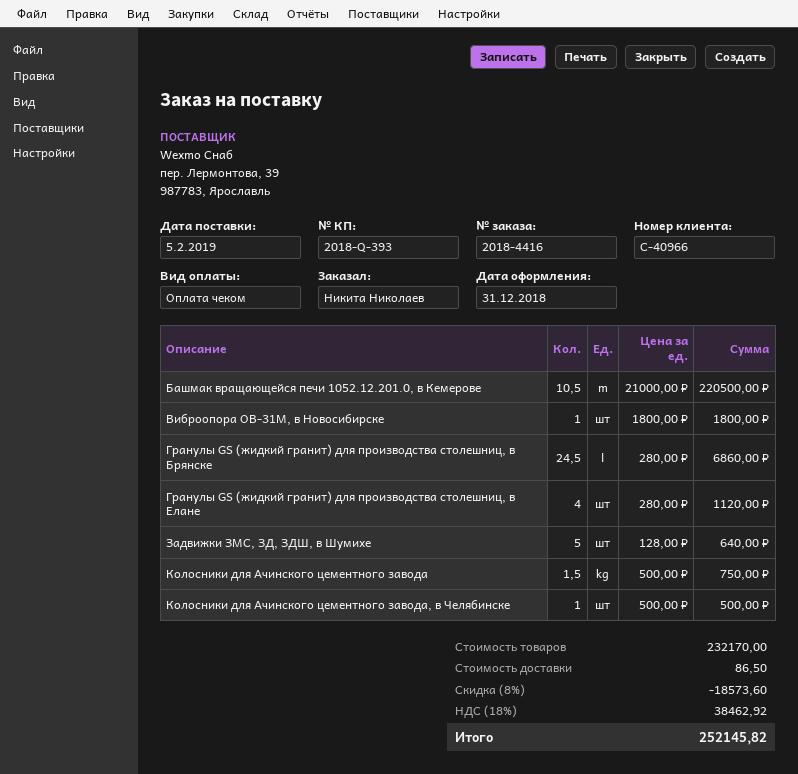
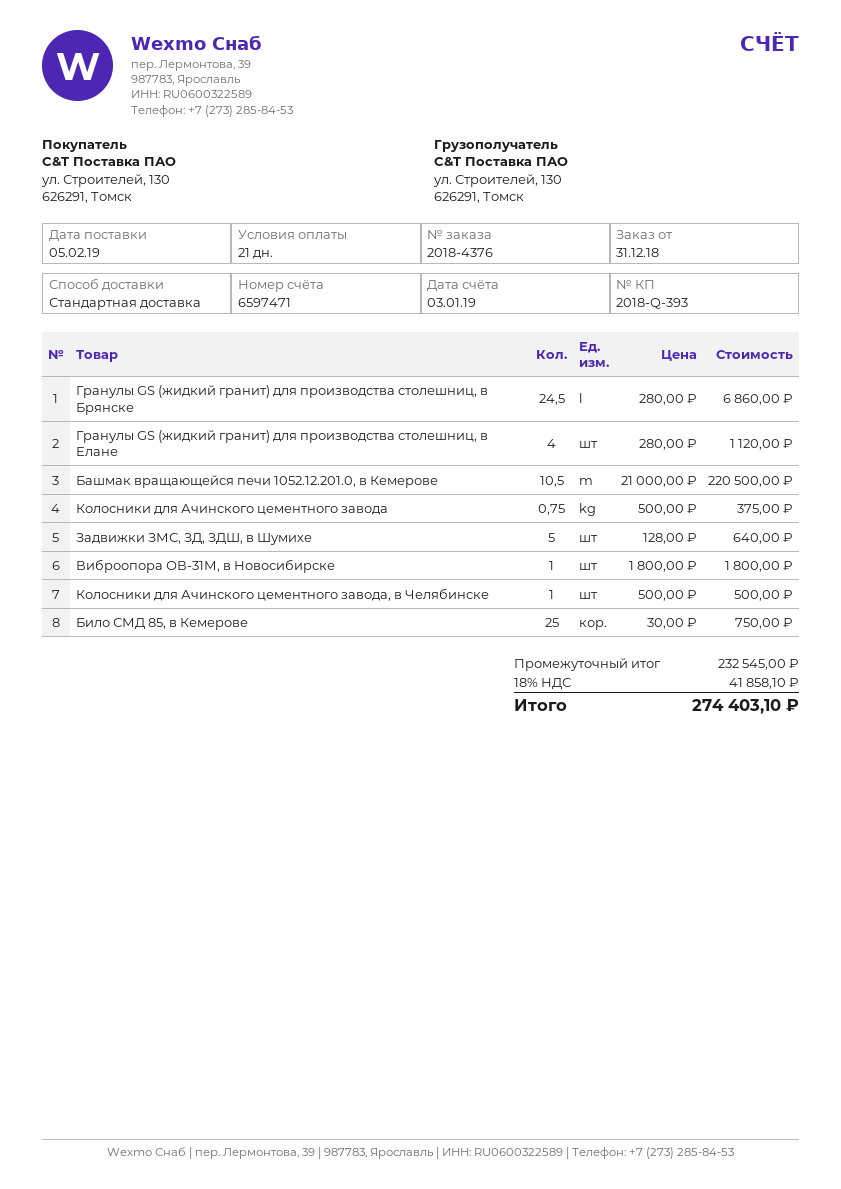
order number: 2018-4416 -> 2018-4376
Колосники для Ачинского цементного завода: 1.5 x 500.00 = 750.00 -> 0.75 x 500.00 = 375.00
Било СМД 85, в Кемерове: none -> 25 x 30.00 = 750.00
subtotal: 232170.00 -> 232545.00
discount: 8% = 18573.60 -> none
shipping: 86.50 -> none
tax: 18% = 38462.92 -> 18% = 41858.10
total: 252145.82 -> 274403.10

